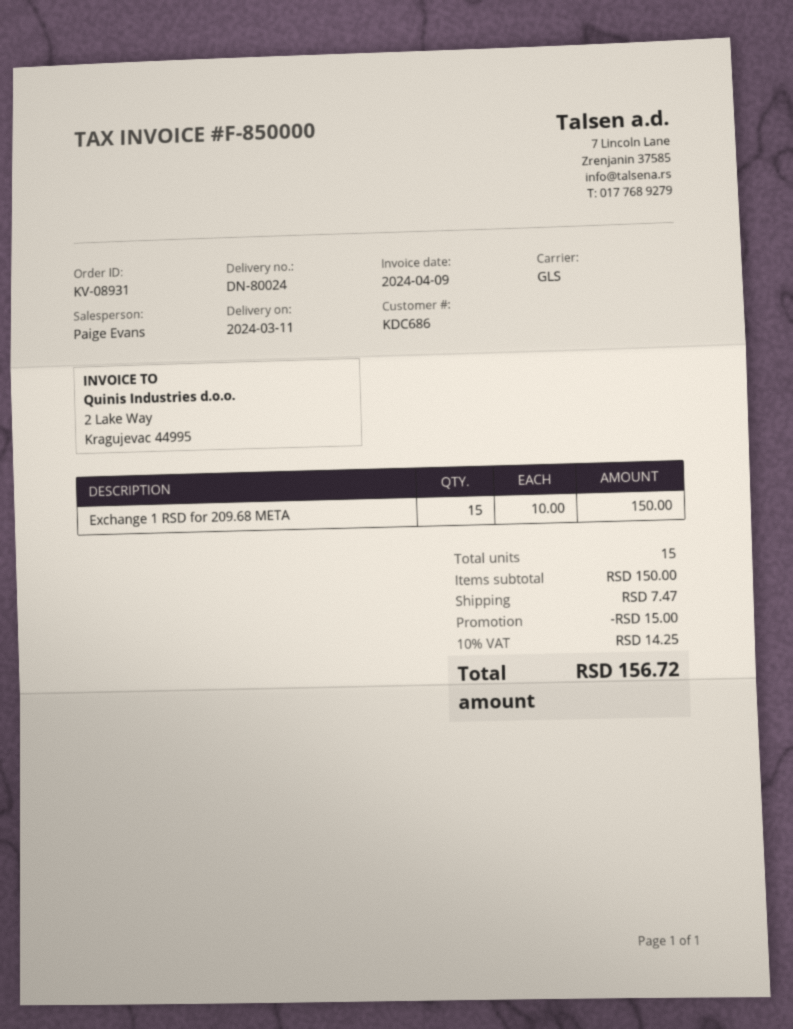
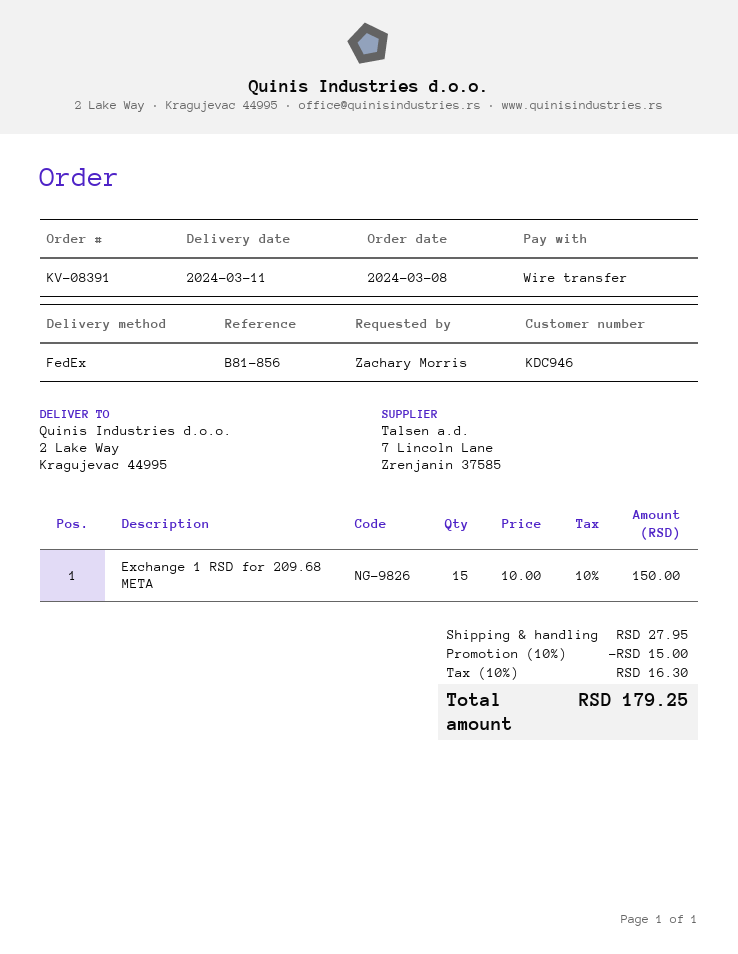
order number: KV-08931 -> KV-08391
customer number: KDC686 -> KDC946
shipping method: GLS -> FedEx
shipping: 7.47 -> 27.95
tax: 10% = 14.25 -> 10% = 16.30
total: 156.72 -> 179.25

